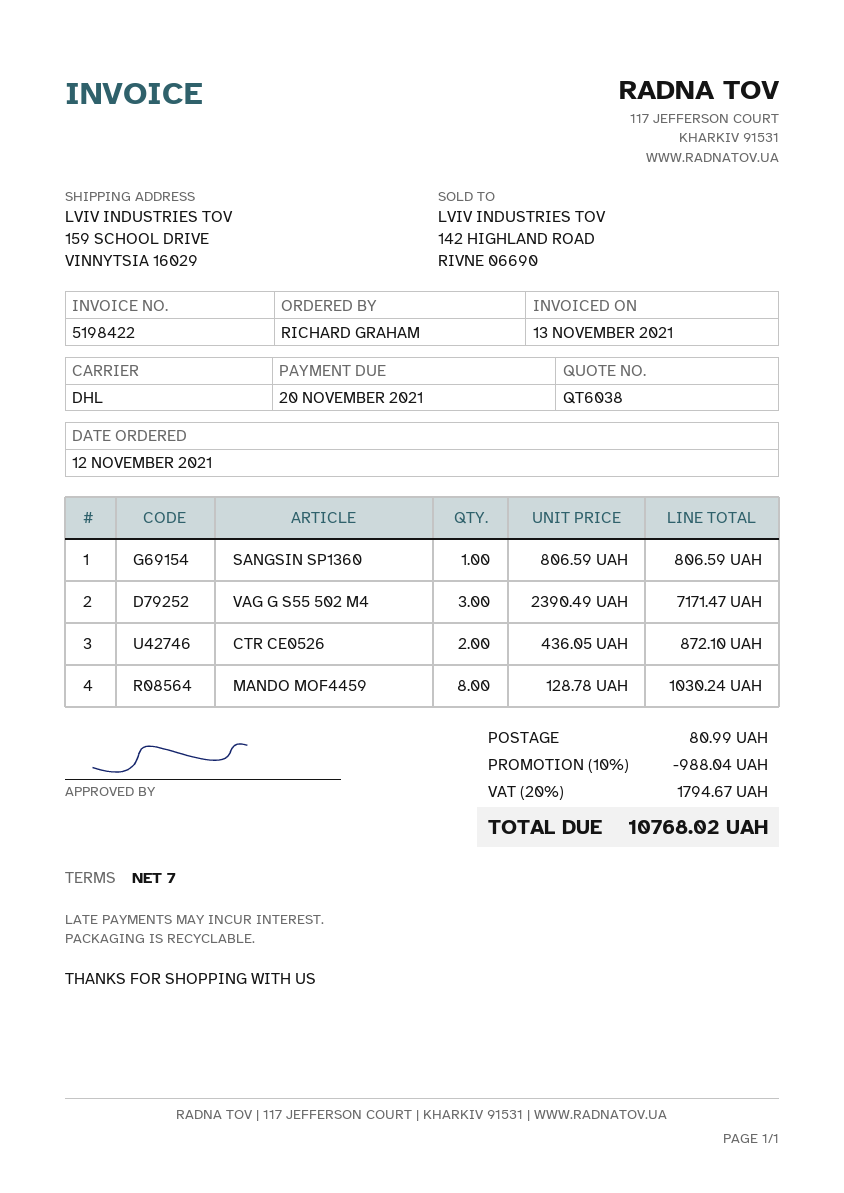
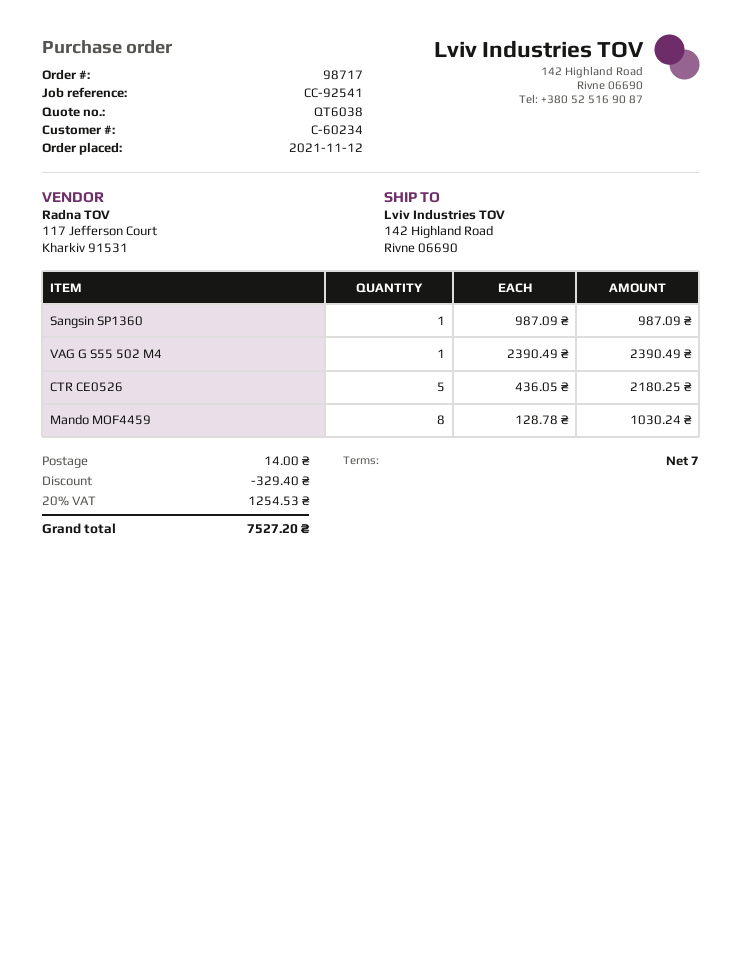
ship to: 159 SCHOOL DRIVE, VINNYTSIA 16029 -> 142 Highland Road, Rivne 06690
SANGSIN SP1360: 1 x 806.59 = 806.59 -> 1 x 987.09 = 987.09
VAG G S55 502 M4: 3 x 2390.49 = 7171.47 -> 1 x 2390.49 = 2390.49
CTR CE0526: 2 x 436.05 = 872.10 -> 5 x 436.05 = 2180.25
discount: 988.04 -> 329.40
shipping: 80.99 -> 14.00
tax: 20% = 1794.67 -> 20% = 1254.53
total: 10768.02 -> 7527.20

